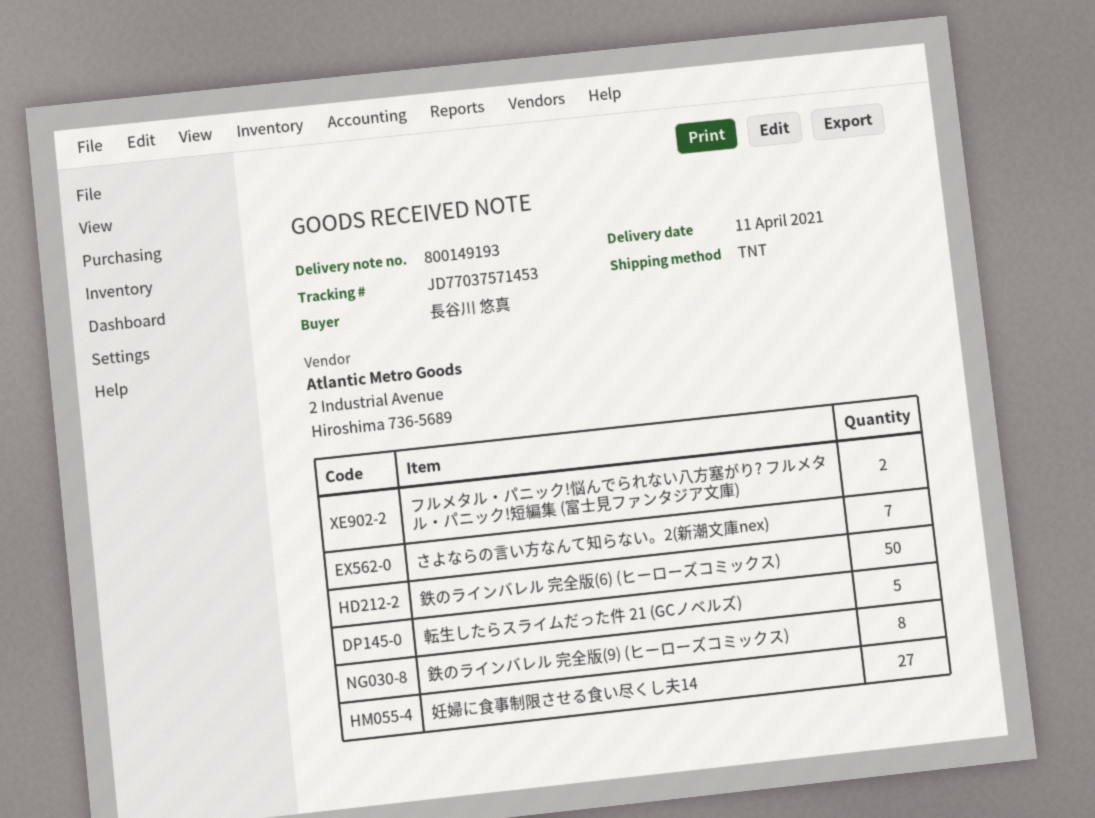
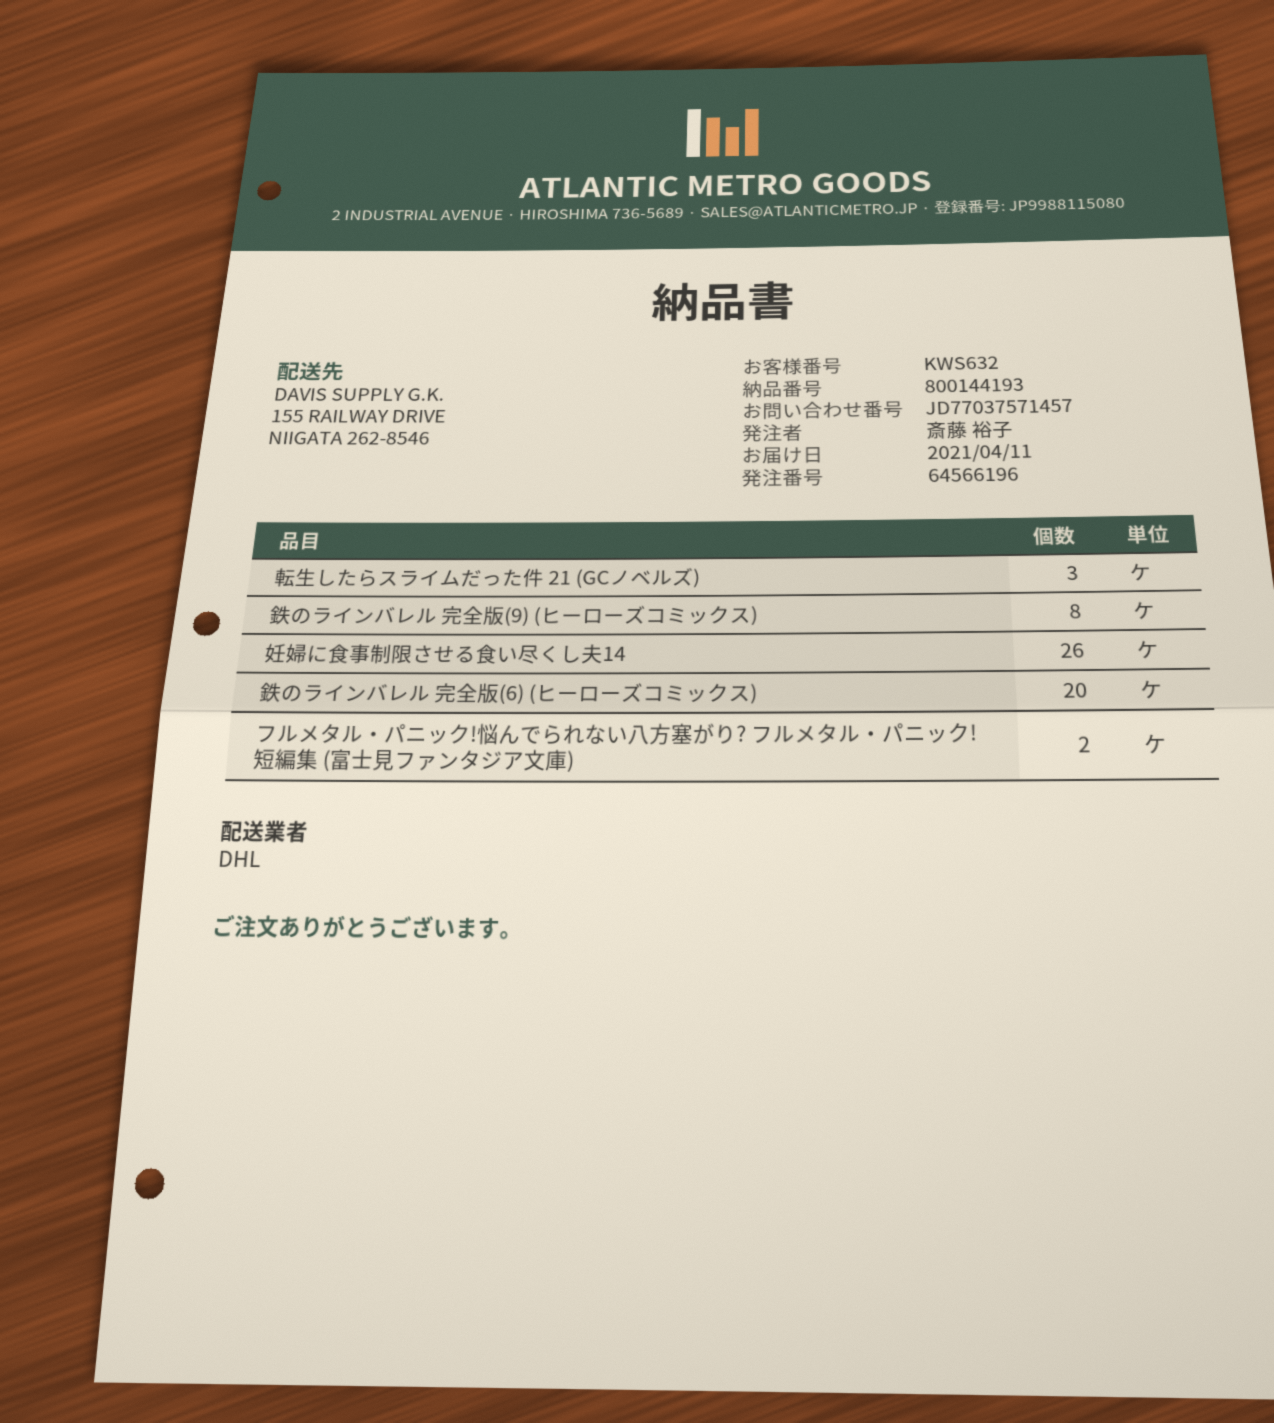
delivery note number: 800149193 -> 800144193
ordered by: 長谷川 悠真 -> 斎藤 裕子
shipping method: TNT -> DHL
tracking number: JD77037571453 -> JD77037571457
さよならの言い方なんて知らない。2(新潮文庫nex): 7 -> none
鉄のラインバレル 完全版(6) (ヒーローズコミックス): 50 -> 20
転生したらスライムだった件 21 (GCノベルズ): 5 -> 3
妊婦に食事制限させる食い尽くし夫14: 27 -> 26

